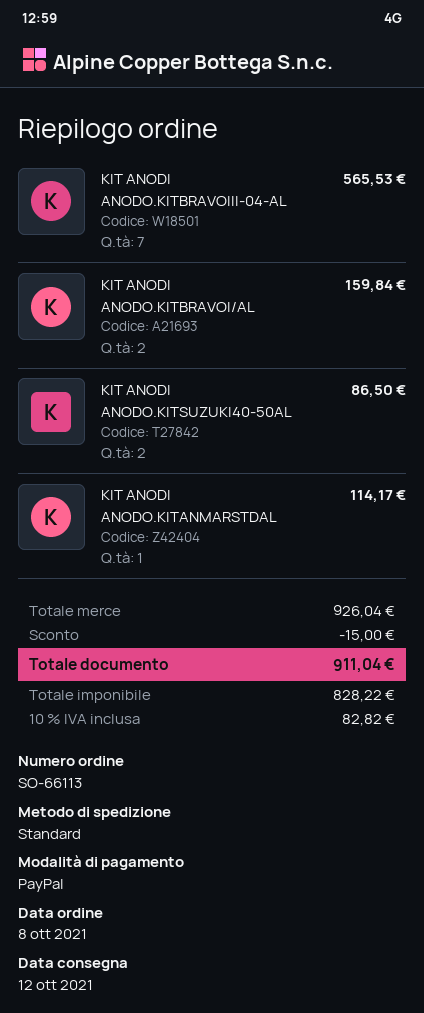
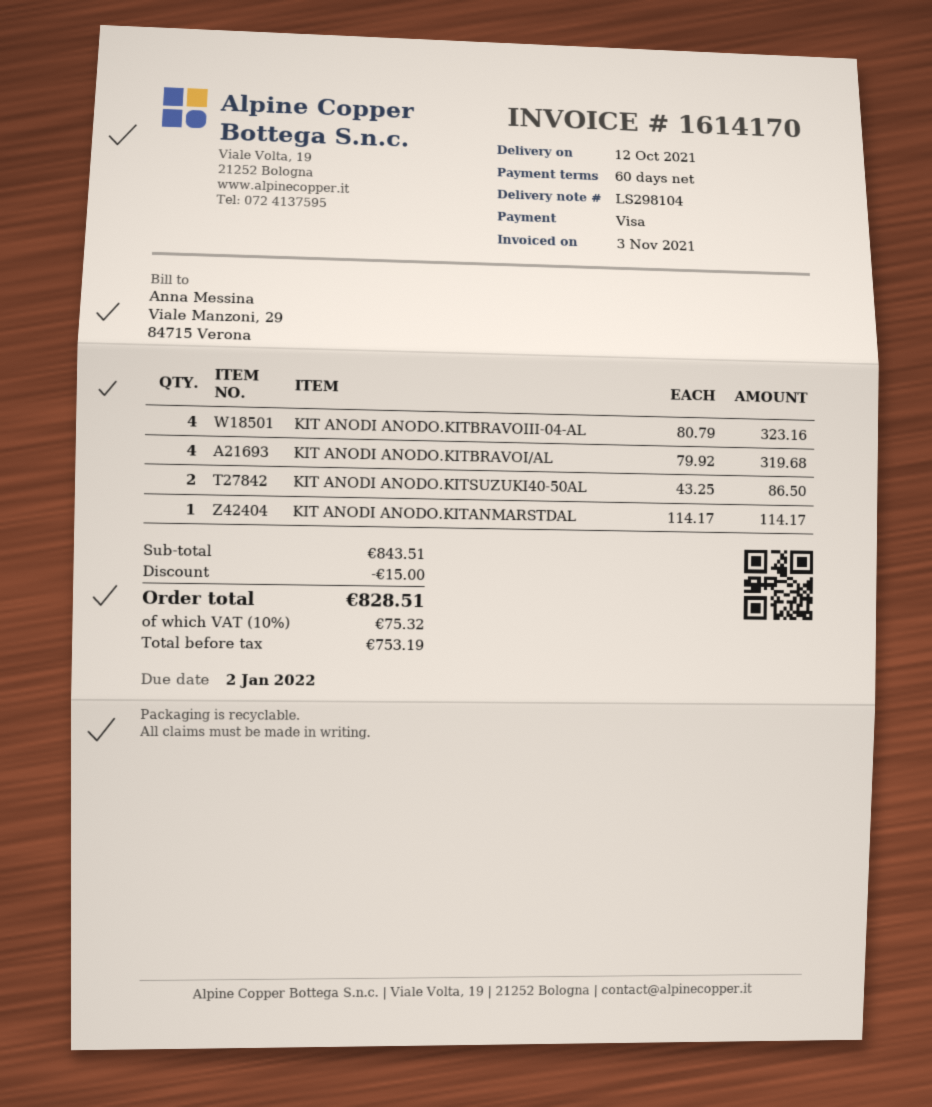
payment method: PayPal -> Visa
KIT ANODI ANODO.KITBRAVOIII-04-AL: 7 for 565.53 -> 4 for 323.16
KIT ANODI ANODO.KITBRAVOI/AL: 2 for 159.84 -> 4 for 319.68
subtotal: 926.04 -> 843.51
net: 828.22 -> 753.19
tax: 10% = 82.82 -> 10% = 75.32
total: 911.04 -> 828.51

